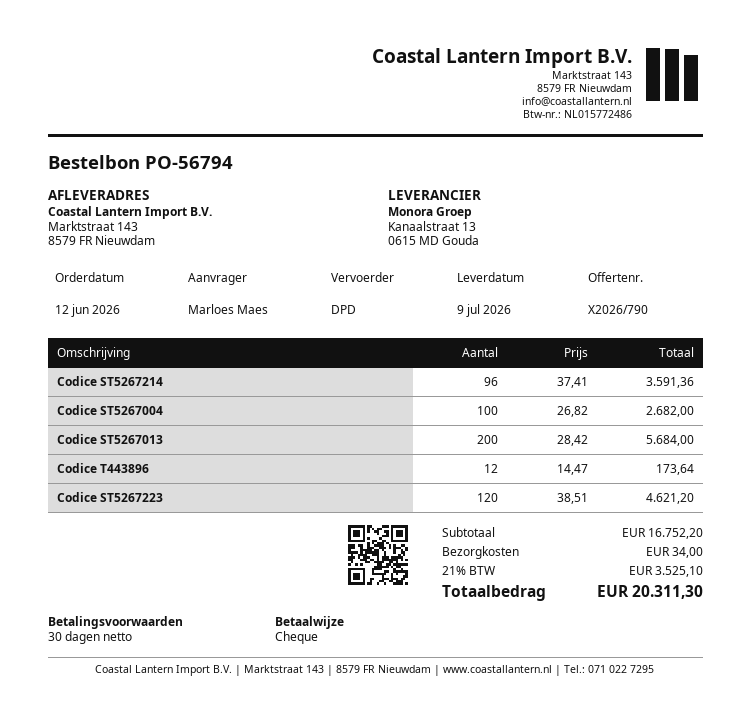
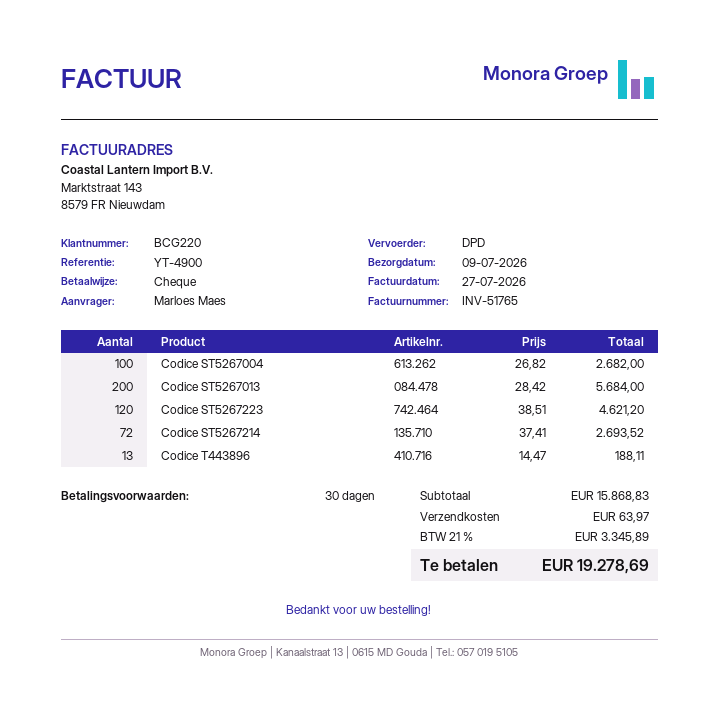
Codice ST5267214: 96 x 37.41 = 3591.36 -> 72 x 37.41 = 2693.52
Codice T443896: 12 x 14.47 = 173.64 -> 13 x 14.47 = 188.11
subtotal: 16752.20 -> 15868.83
shipping: 34.00 -> 63.97
tax: 21% = 3525.10 -> 21% = 3345.89
total: 20311.30 -> 19278.69

